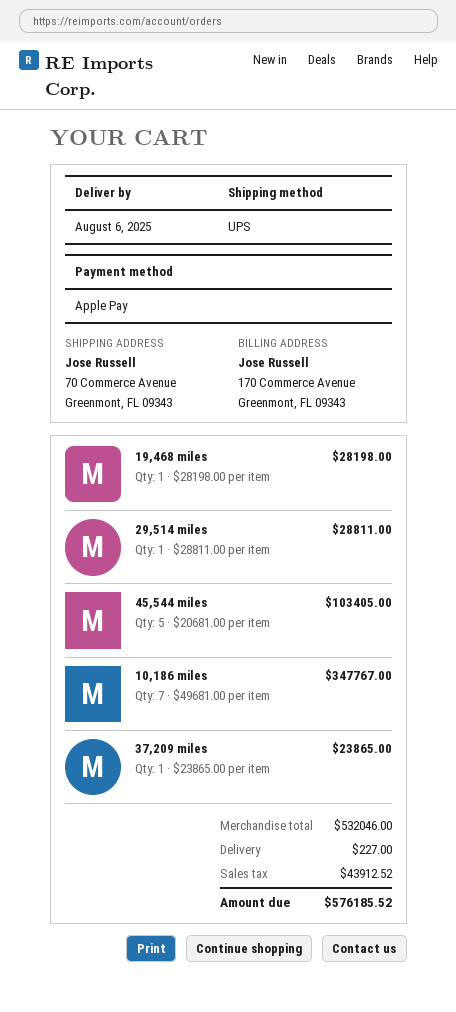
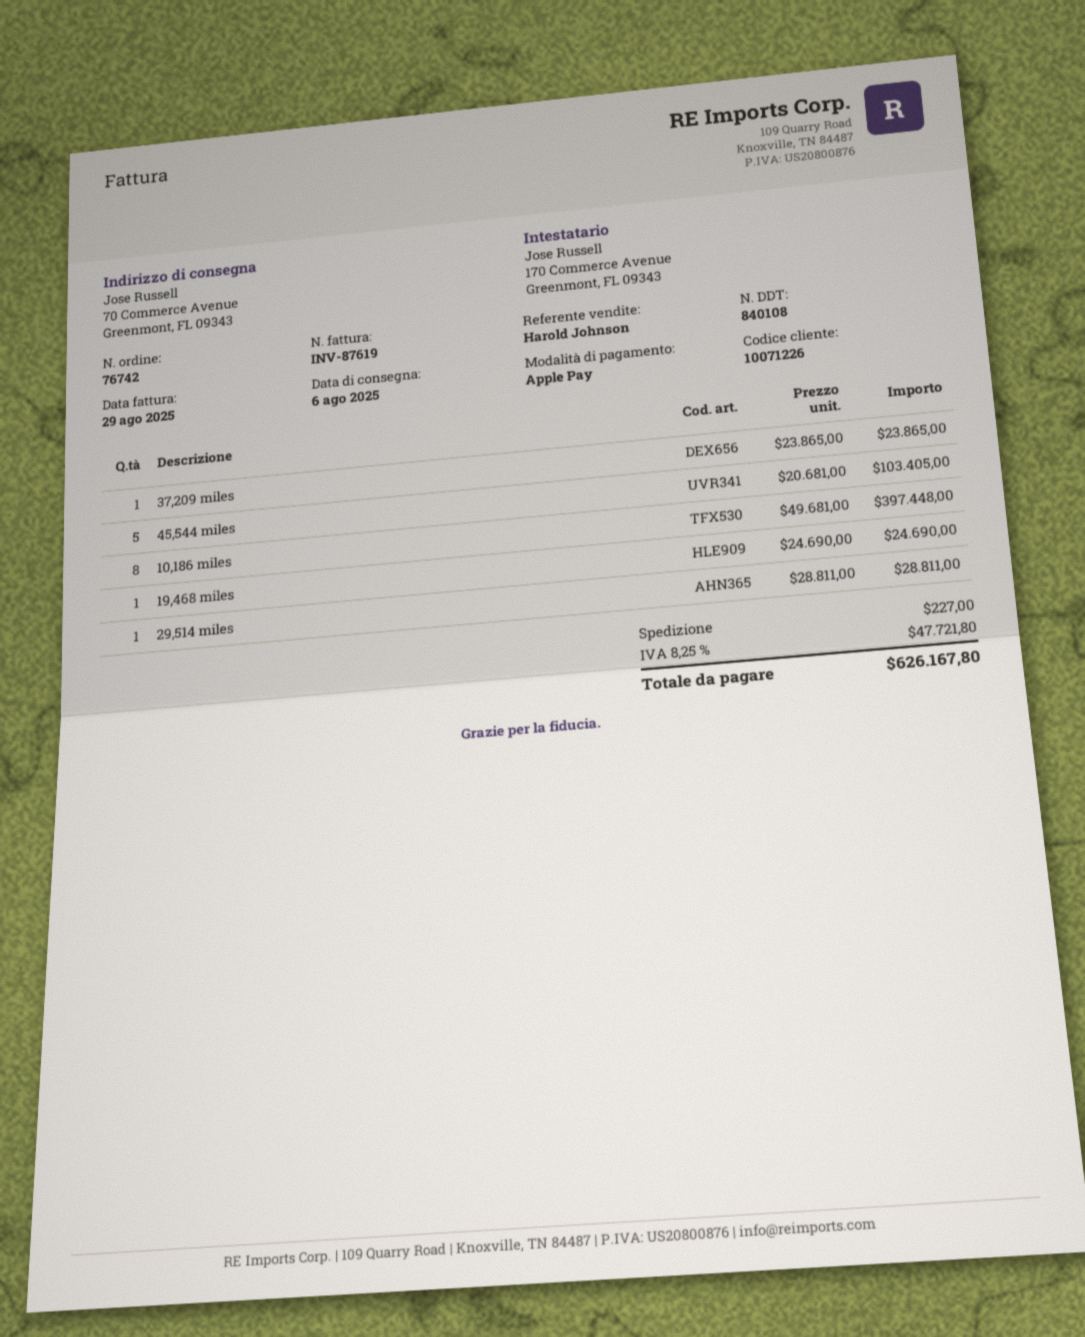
19,468 miles: 1 x 28198.00 = 28198.00 -> 1 x 24690.00 = 24690.00
10,186 miles: 7 x 49681.00 = 347767.00 -> 8 x 49681.00 = 397448.00
tax: 43912.52 -> 47721.80
total: 576185.52 -> 626167.80

